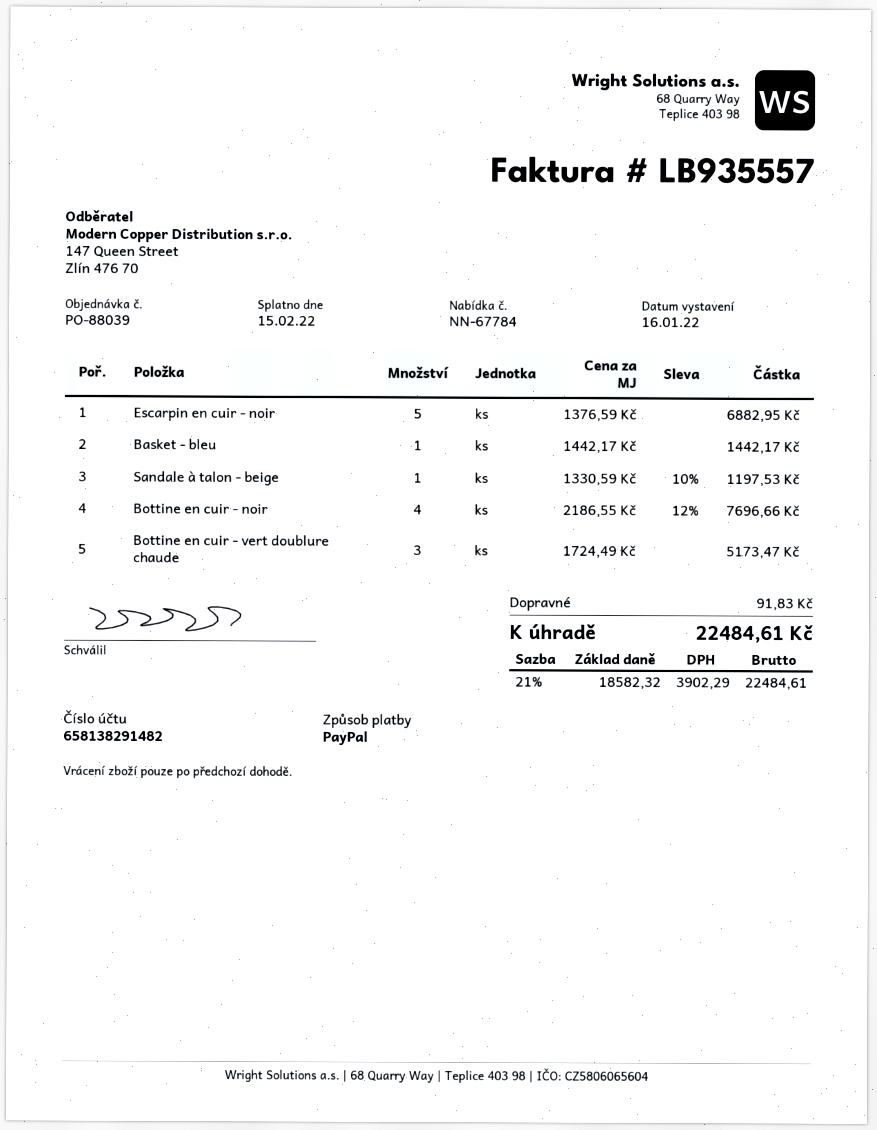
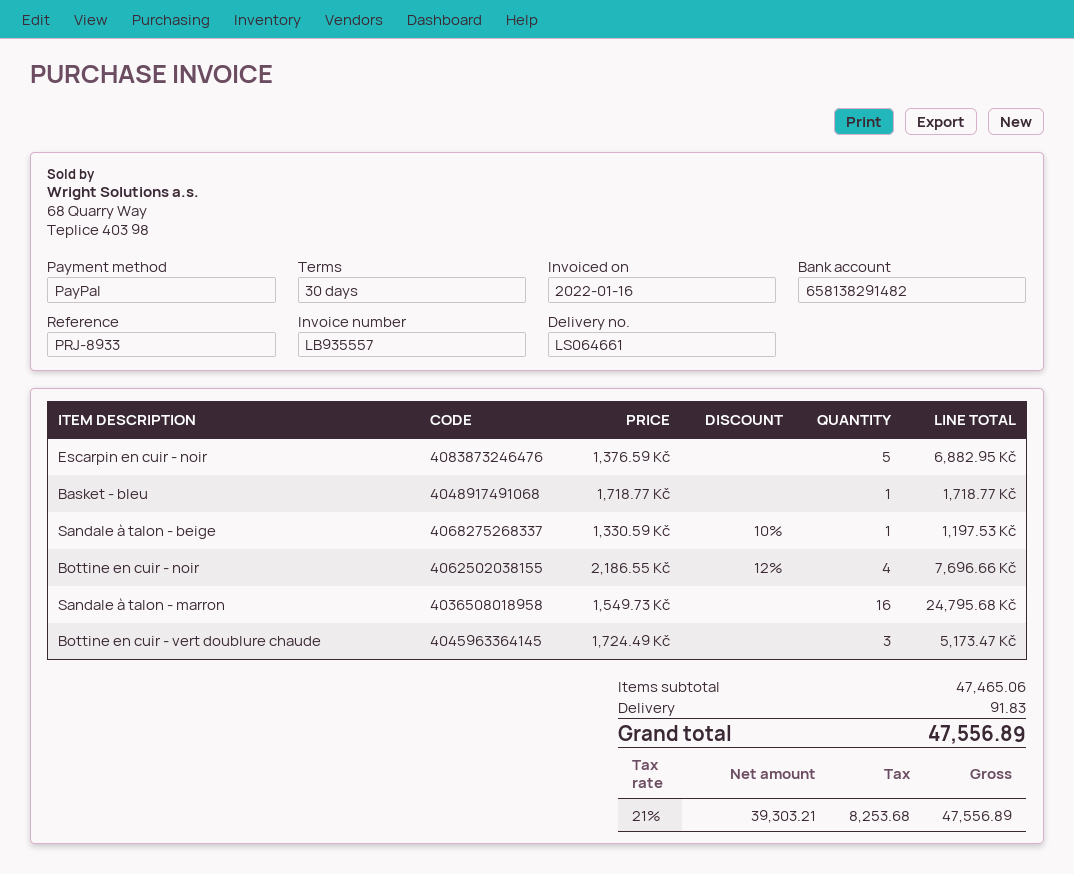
Basket - bleu: 1 x 1442.17 = 1442.17 -> 1 x 1718.77 = 1718.77
Sandale à talon - marron: none -> 16 x 1549.73 = 24795.68
net: 18582.32 -> 39303.21
tax: 21% = 3902.29 -> 21% = 8253.68
total: 22484.61 -> 47556.89

